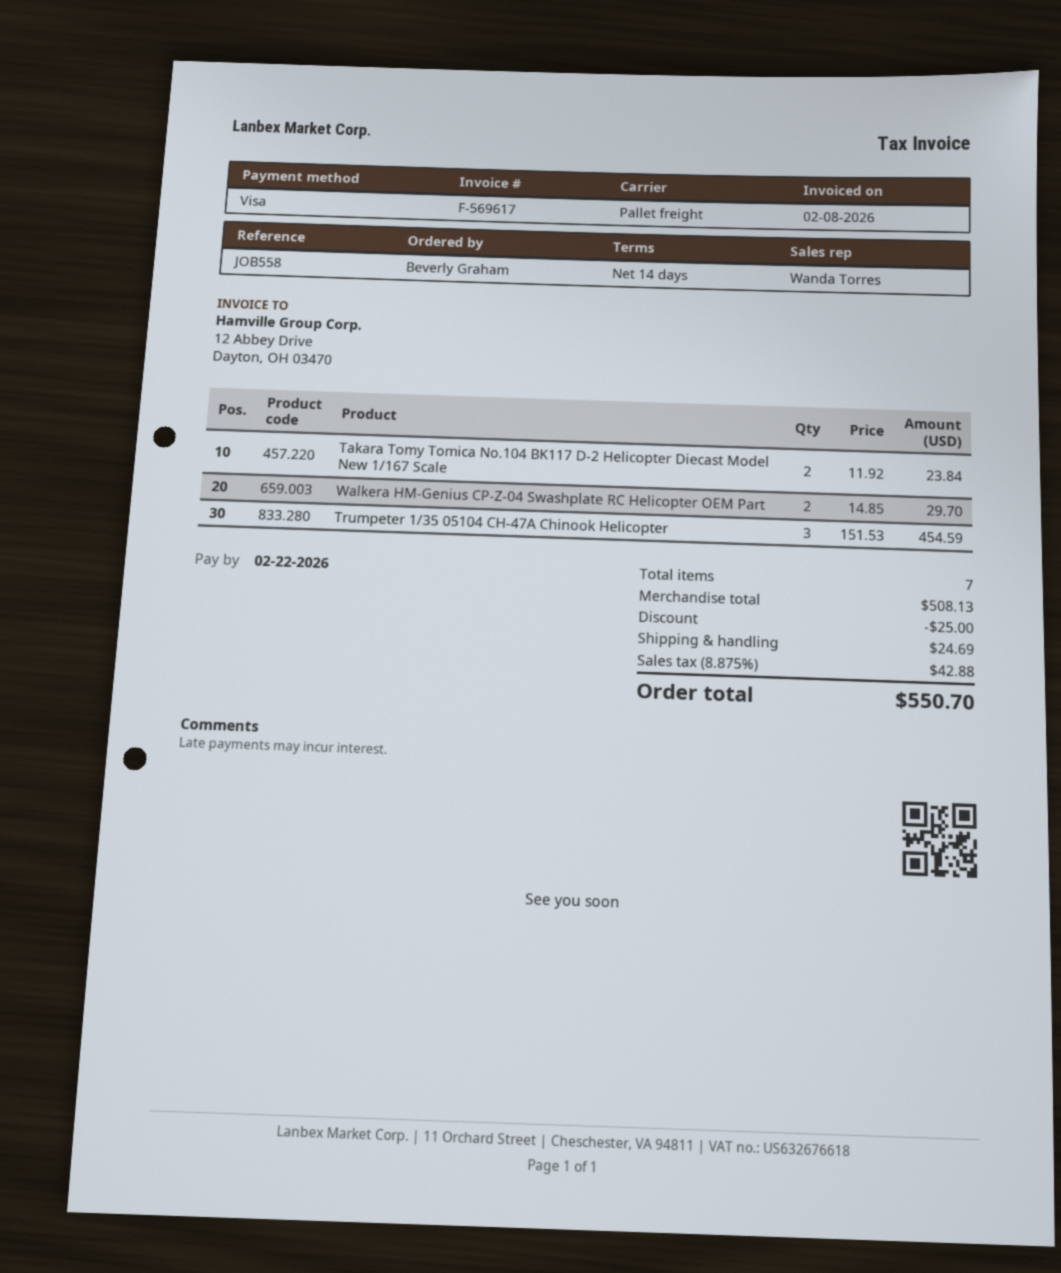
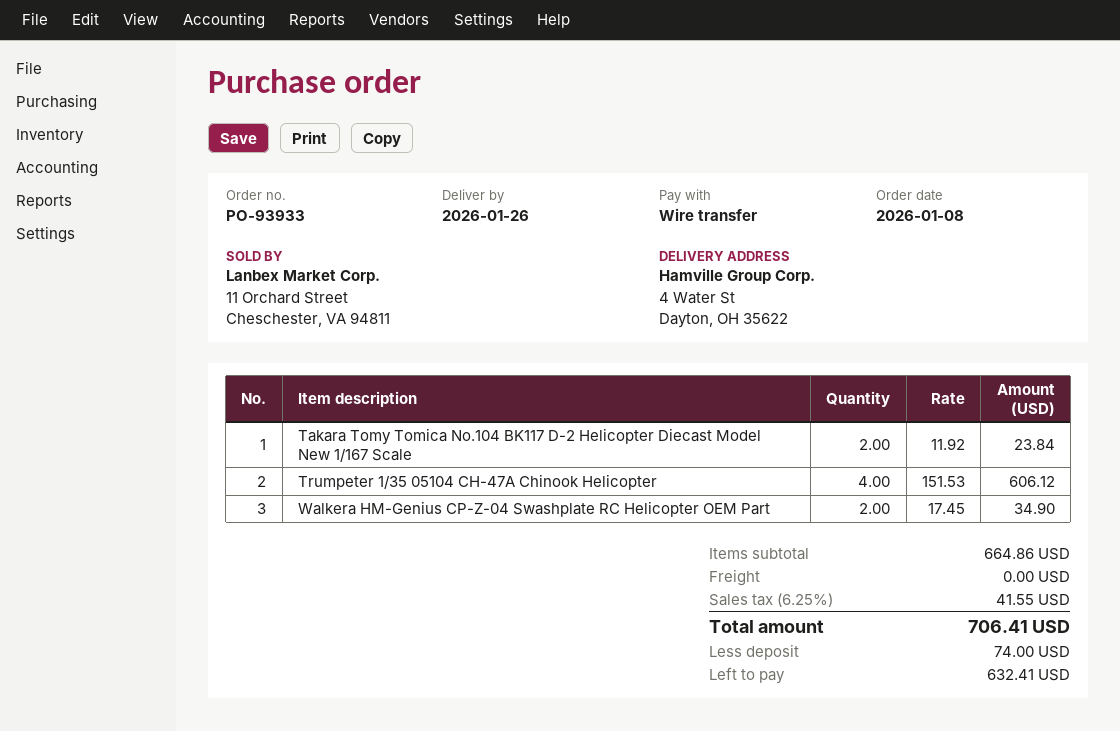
payment method: Visa -> bank transfer
Walkera HM-Genius CP-Z-04 Swashplate RC Helicopter OEM Part: 2 x 14.85 = 29.70 -> 2 x 17.45 = 34.90
Trumpeter 1/35 05104 CH-47A Chinook Helicopter: 3 x 151.53 = 454.59 -> 4 x 151.53 = 606.12
subtotal: 508.13 -> 664.86
discount: 25.00 -> none
shipping: 24.69 -> 0.00
tax: 8.875% = 42.88 -> 6.25% = 41.55
total: 550.70 -> 706.41

